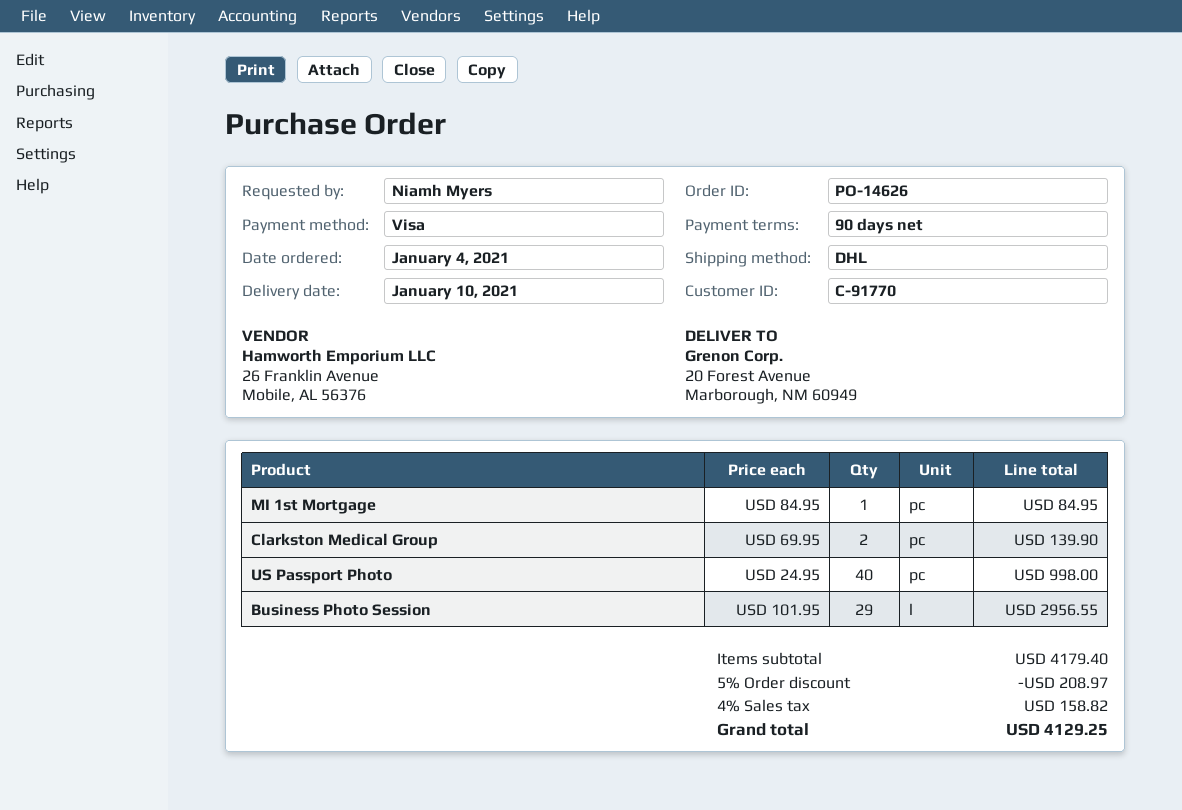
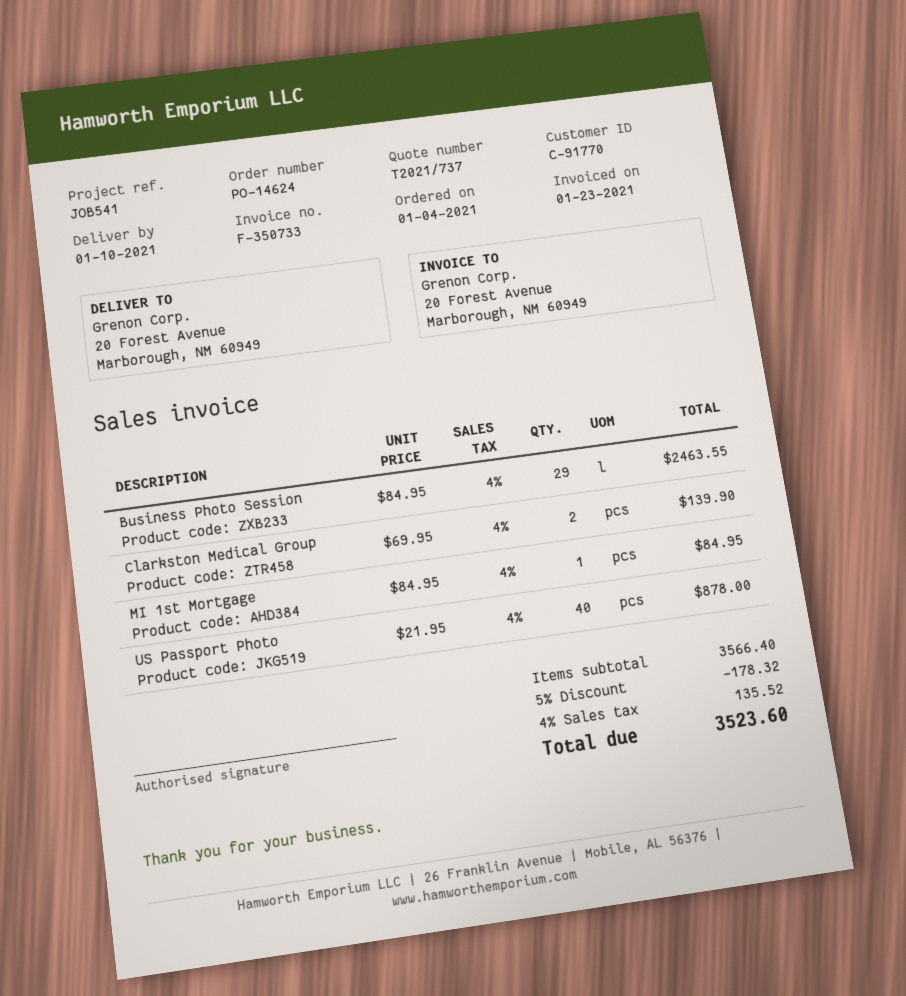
order number: PO-14626 -> PO-14624
US Passport Photo: 40 x 24.95 = 998.00 -> 40 x 21.95 = 878.00
Business Photo Session: 29 x 101.95 = 2956.55 -> 29 x 84.95 = 2463.55
subtotal: 4179.40 -> 3566.40
discount: 5% = 208.97 -> 5% = 178.32
tax: 4% = 158.82 -> 4% = 135.52
total: 4129.25 -> 3523.60

